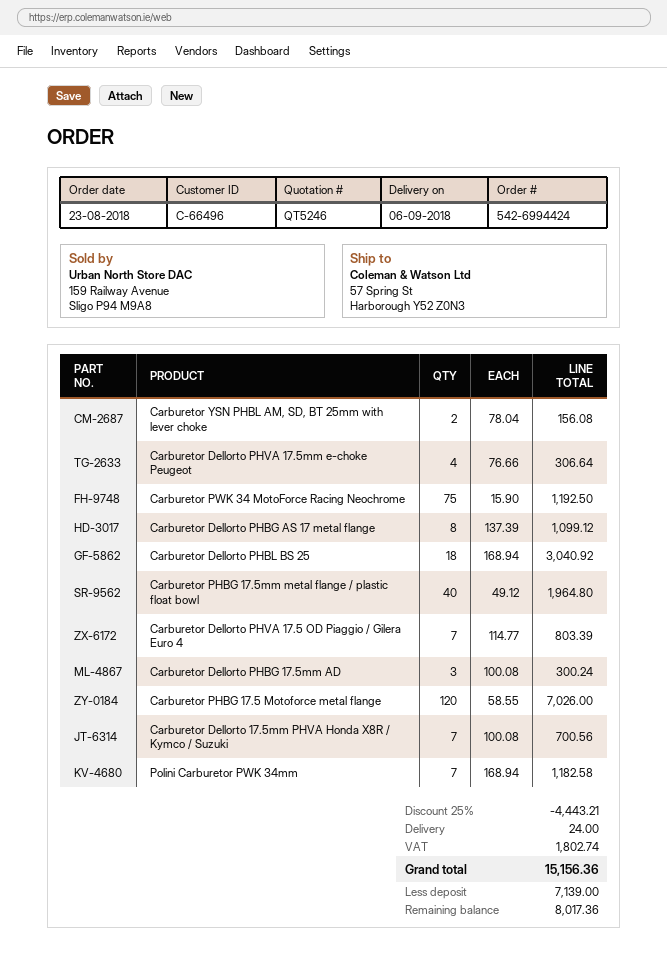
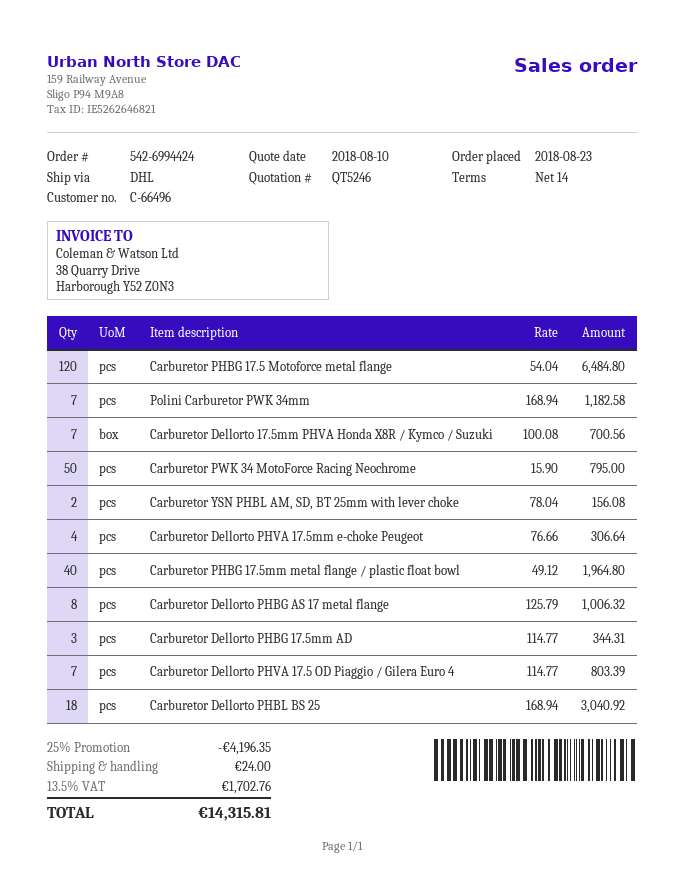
Carburetor PWK 34 MotoForce Racing Neochrome: 75 x 15.90 = 1192.50 -> 50 x 15.90 = 795.00
Carburetor Dellorto PHBG AS 17 metal flange: 8 x 137.39 = 1099.12 -> 8 x 125.79 = 1006.32
Carburetor Dellorto PHBG 17.5mm AD: 3 x 100.08 = 300.24 -> 3 x 114.77 = 344.31
Carburetor PHBG 17.5 Motoforce metal flange: 120 x 58.55 = 7026.00 -> 120 x 54.04 = 6484.80
discount: 25% = 4443.21 -> 25% = 4196.35
tax: 1802.74 -> 1702.76
total: 15156.36 -> 14315.81

